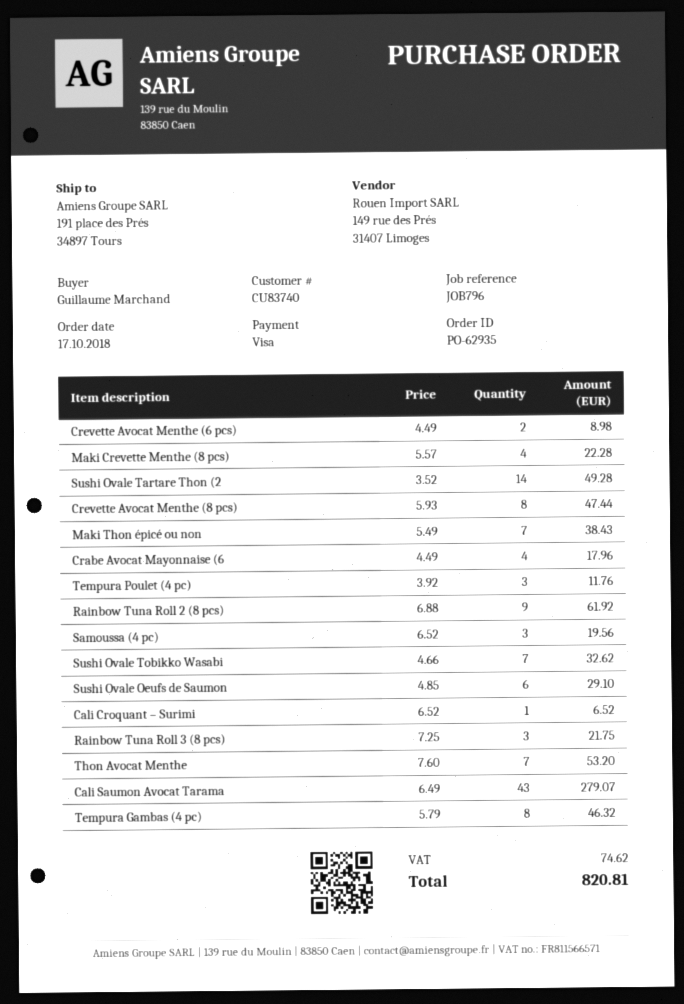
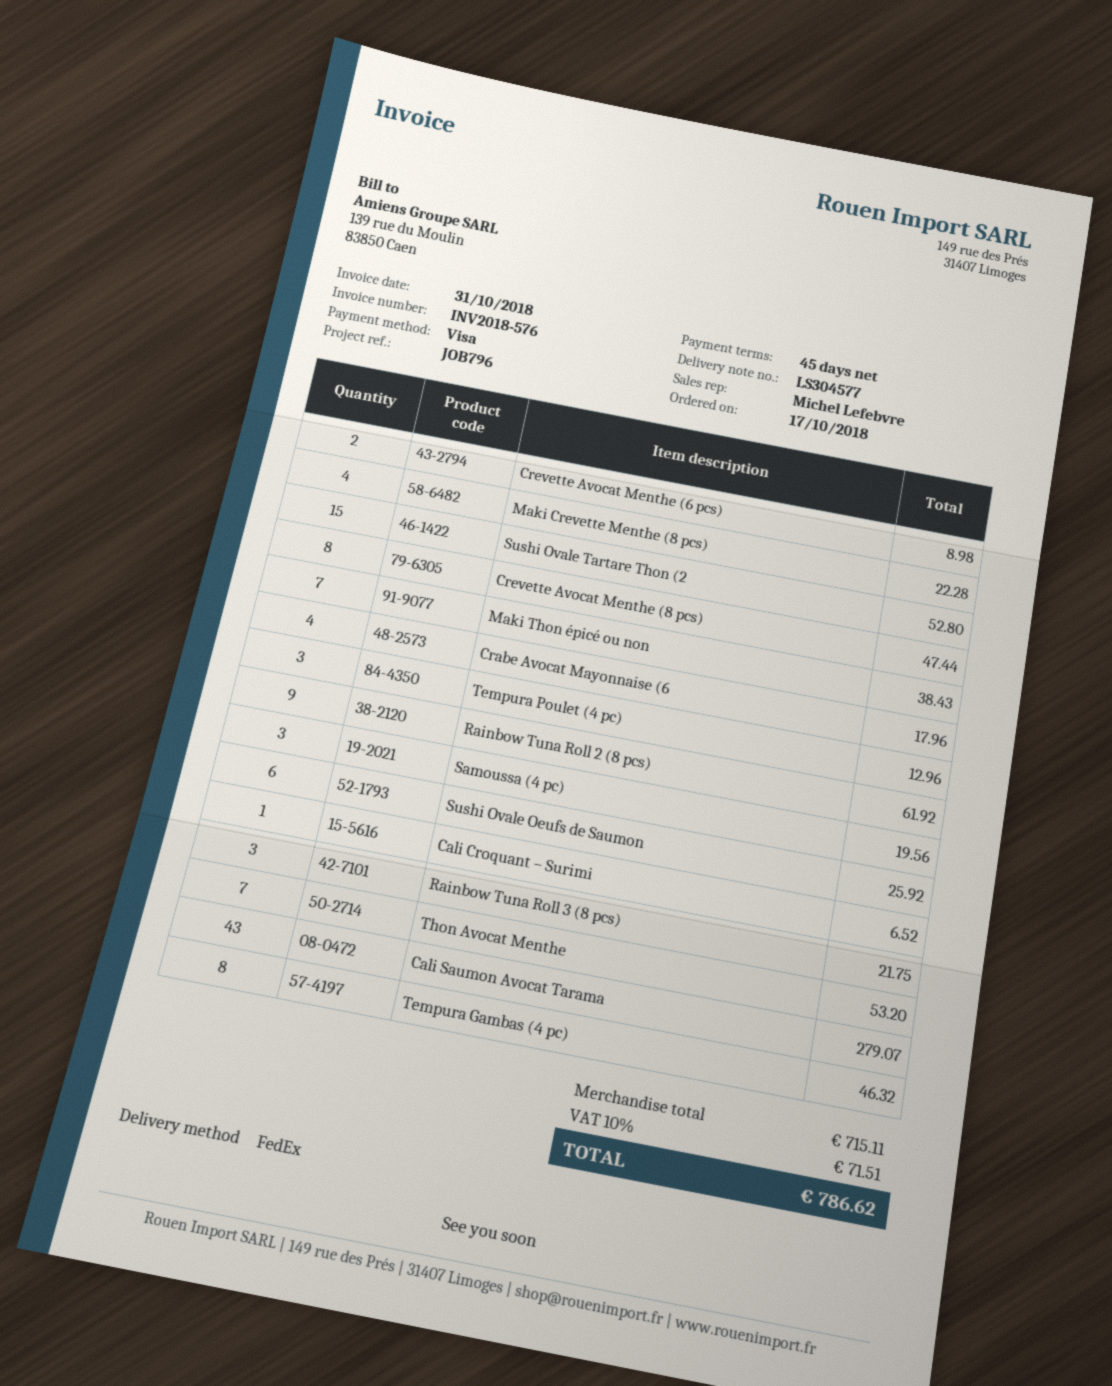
Sushi Ovale Tartare Thon (2: 14 for 49.28 -> 15 for 52.80
Tempura Poulet (4 pc): 3 for 11.76 -> 3 for 12.96
Sushi Ovale Tobikko Wasabi: 7 for 32.62 -> none
Sushi Ovale Oeufs de Saumon: 6 for 29.10 -> 6 for 25.92
tax: 74.62 -> 71.51
total: 820.81 -> 786.62

